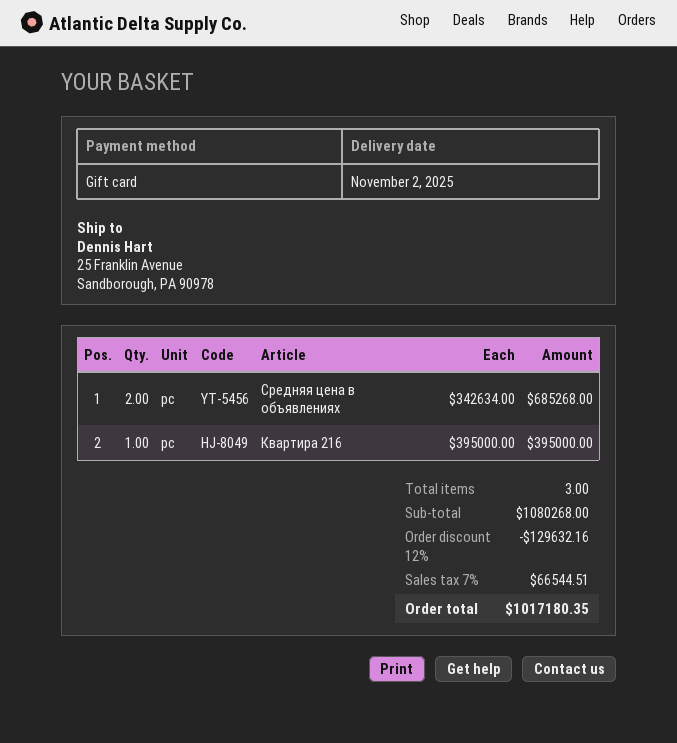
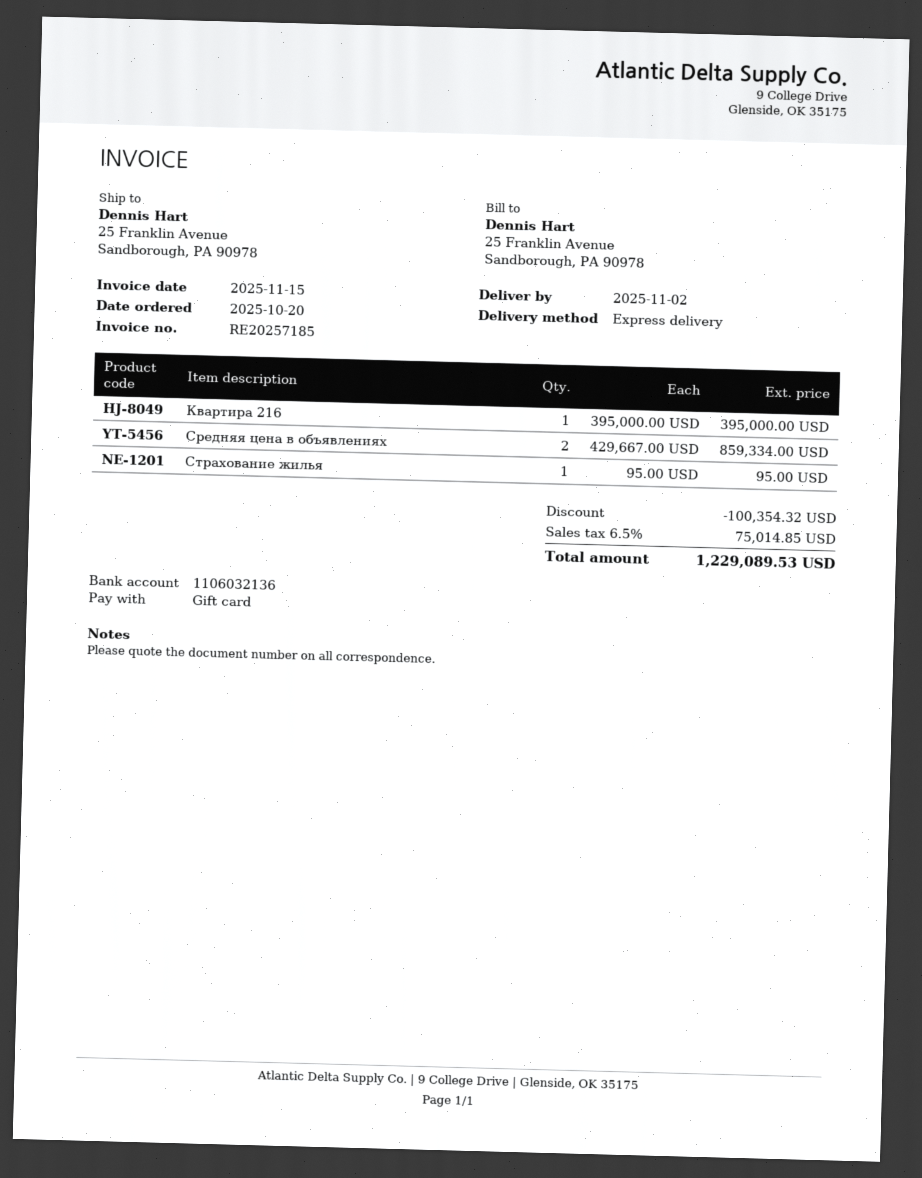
Средняя цена в объявлениях: 2 x 342634.00 = 685268.00 -> 2 x 429667.00 = 859334.00
Страхование жилья: none -> 1 x 95.00 = 95.00
discount: 129632.16 -> 100354.32
tax: 7% = 66544.51 -> 6.5% = 75014.85
total: 1017180.35 -> 1229089.53

